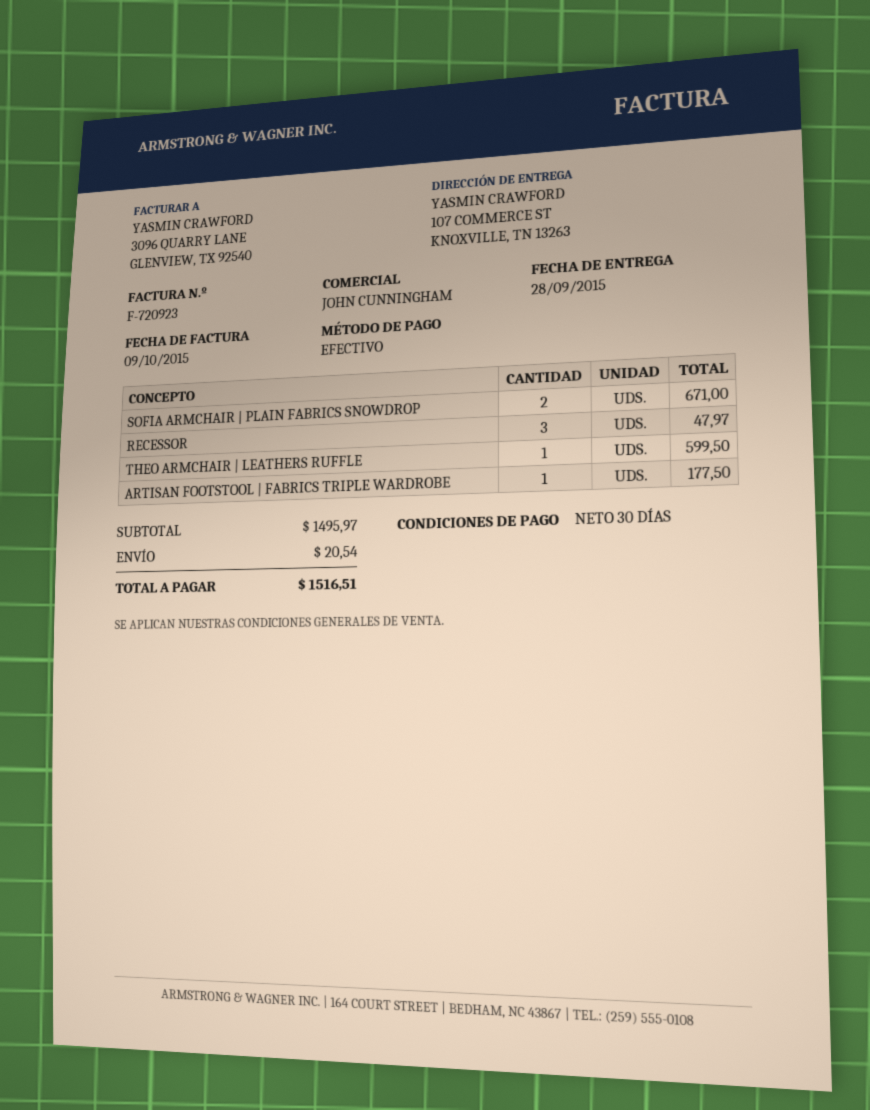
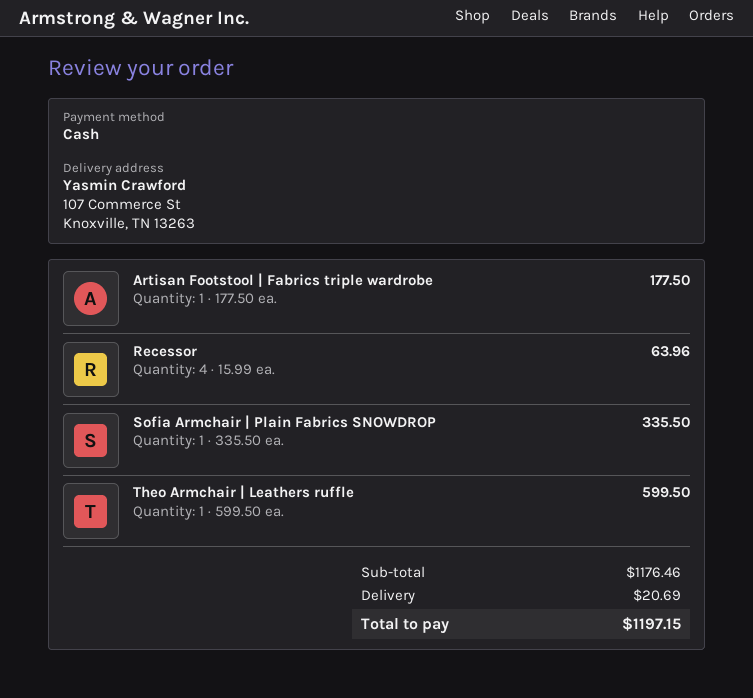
SOFIA ARMCHAIR | PLAIN FABRICS SNOWDROP: 2 for 671.00 -> 1 for 335.50
RECESSOR: 3 for 47.97 -> 4 for 63.96
subtotal: 1495.97 -> 1176.46
shipping: 20.54 -> 20.69
total: 1516.51 -> 1197.15

